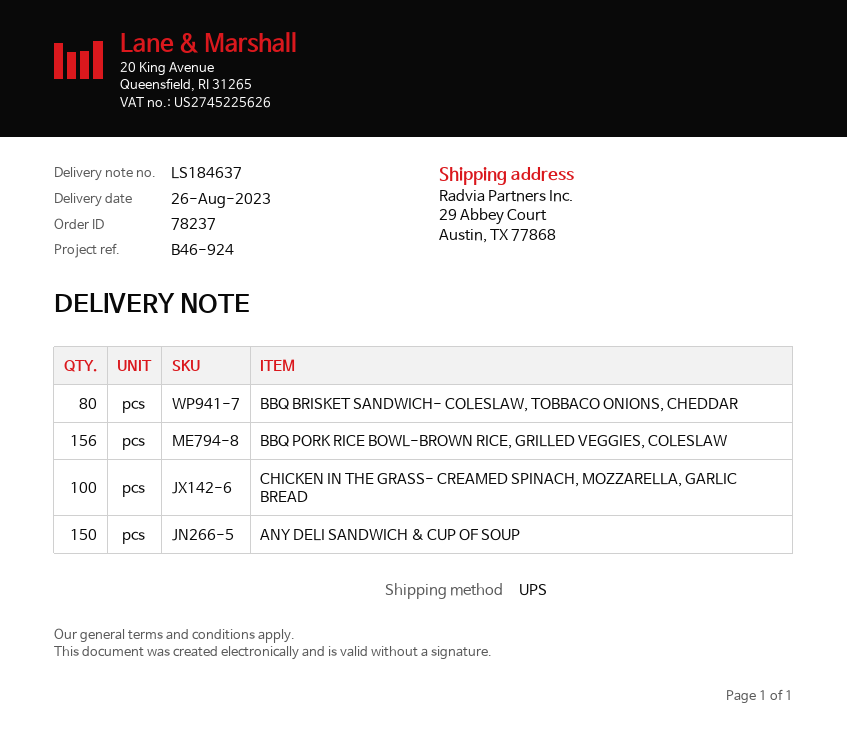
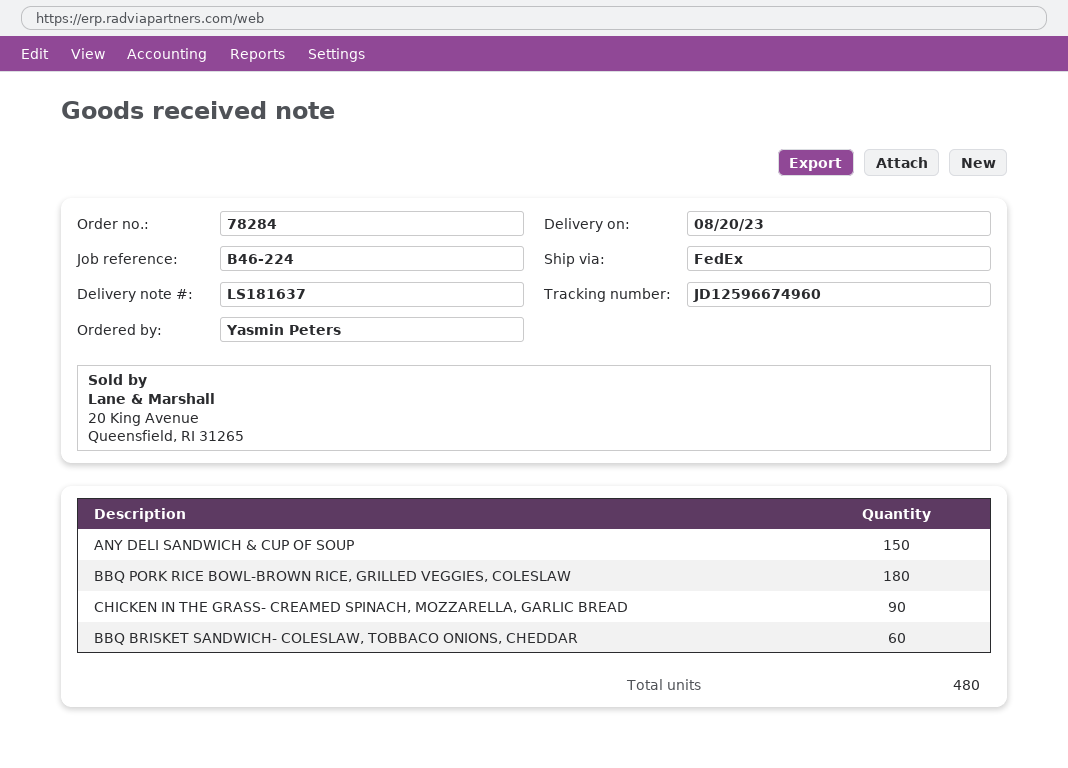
order number: 78237 -> 78284
delivery note number: LS184637 -> LS181637
delivery date: 2023-08-26 -> 2023-08-20
reference: B46-924 -> B46-224
shipping method: UPS -> FedEx
BBQ BRISKET SANDWICH- COLESLAW, TOBBACO ONIONS, CHEDDAR: 80 -> 60
BBQ PORK RICE BOWL-BROWN RICE, GRILLED VEGGIES, COLESLAW: 156 -> 180
CHICKEN IN THE GRASS- CREAMED SPINACH, MOZZARELLA, GARLIC BREAD: 100 -> 90

